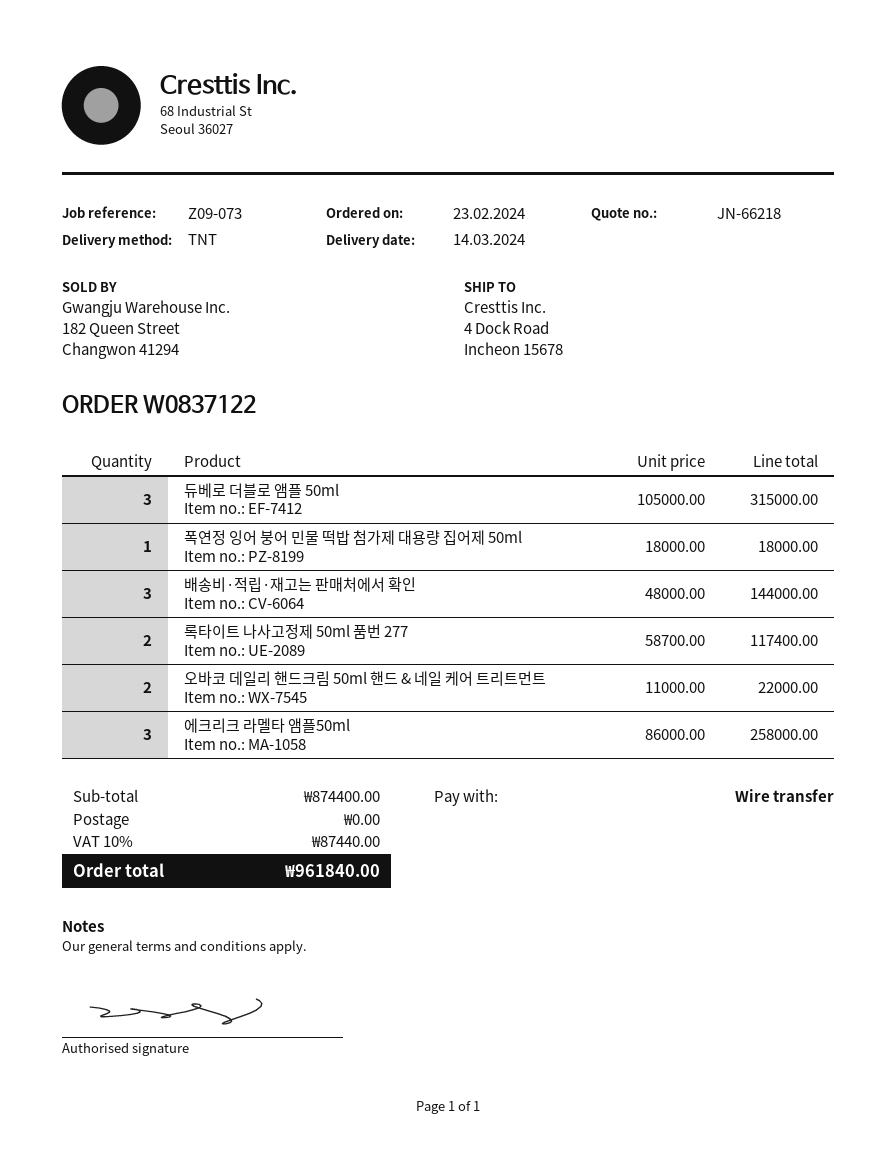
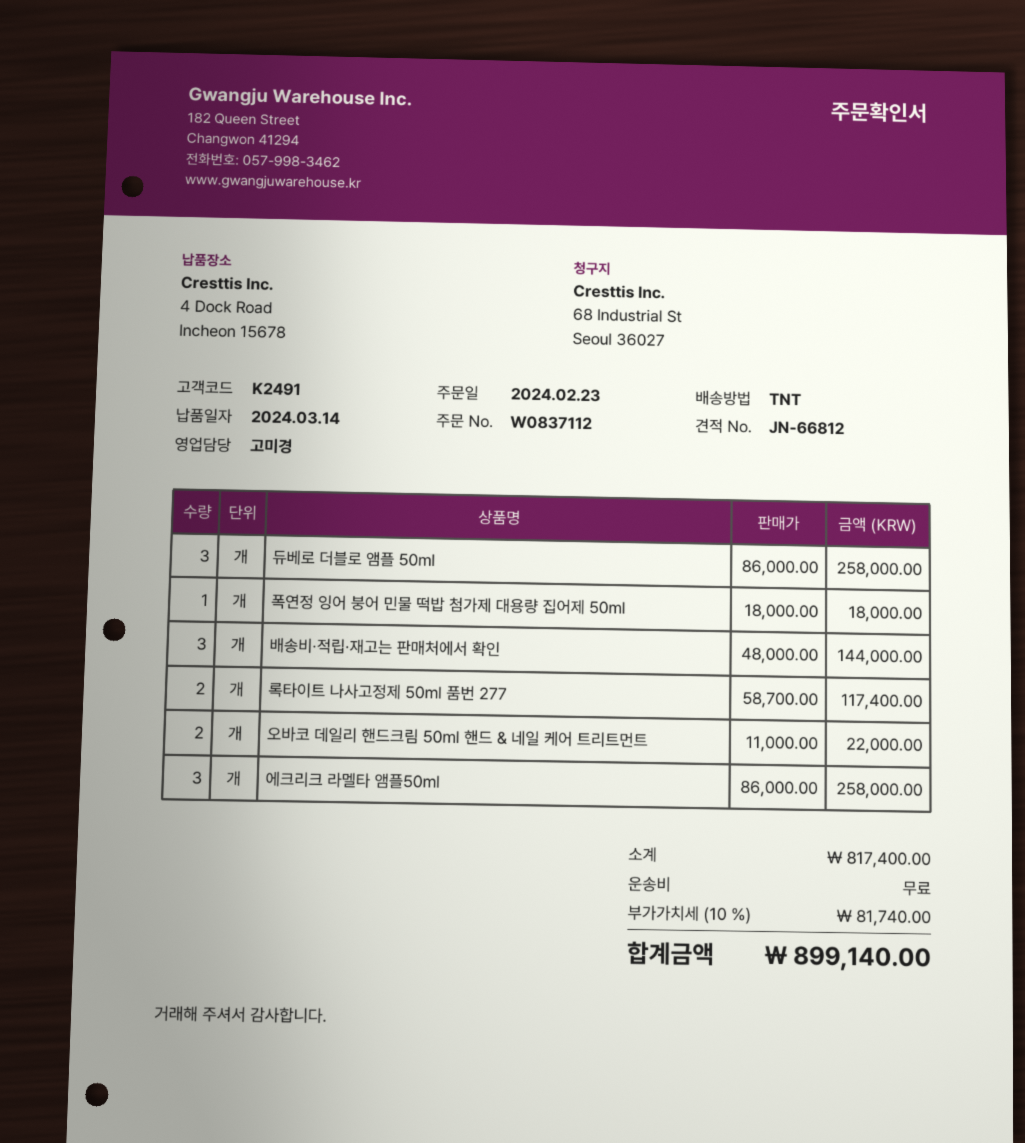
quote number: JN-66218 -> JN-66812
order number: W0837122 -> W0837112
듀베로 더블로 앰플 50ml: 3 x 105000.00 = 315000.00 -> 3 x 86000.00 = 258000.00
subtotal: 874400.00 -> 817400.00
tax: 10% = 87440.00 -> 10% = 81740.00
total: 961840.00 -> 899140.00

